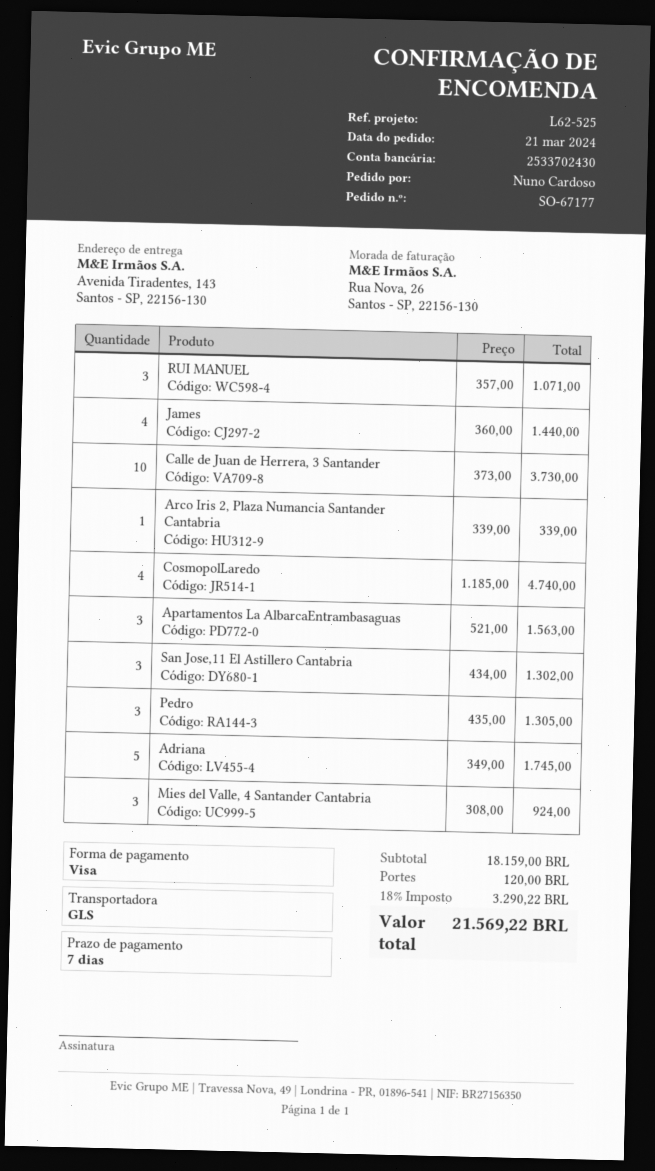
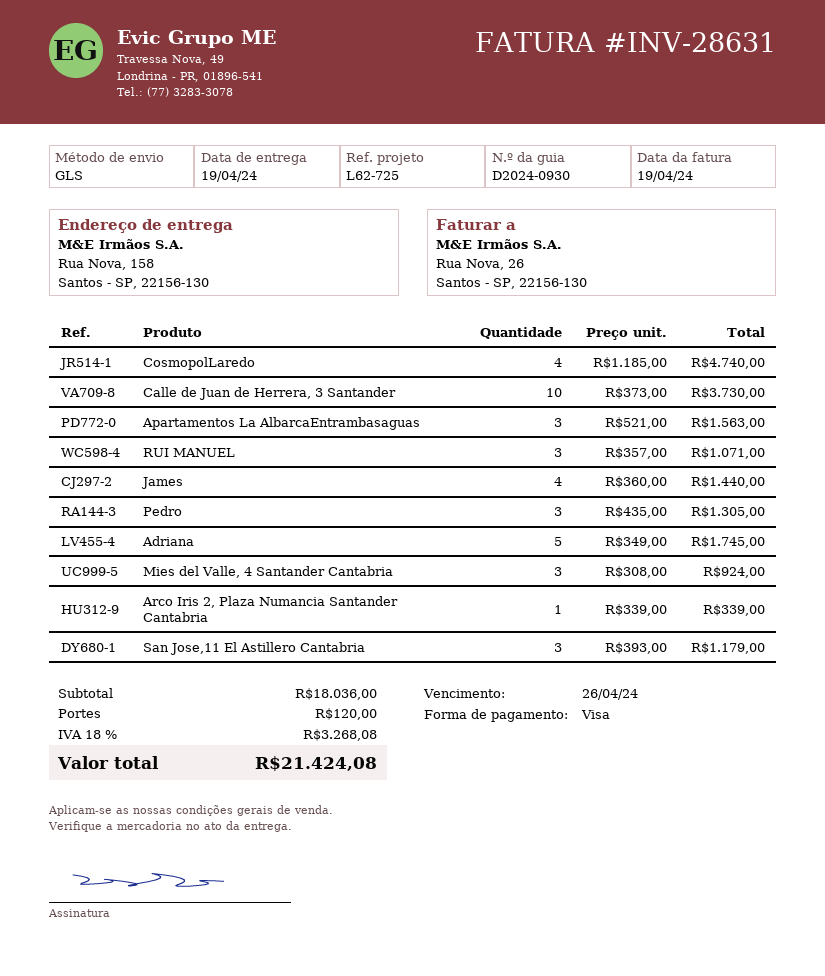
reference: L62-525 -> L62-725
ship to: Avenida Tiradentes, 143, Santos - SP, 22156-130 -> Rua Nova, 158, Santos - SP, 22156-130
San Jose,11 El Astillero Cantabria: 3 x 434.00 = 1302.00 -> 3 x 393.00 = 1179.00
subtotal: 18159.00 -> 18036.00
tax: 18% = 3290.22 -> 18% = 3268.08
total: 21569.22 -> 21424.08

